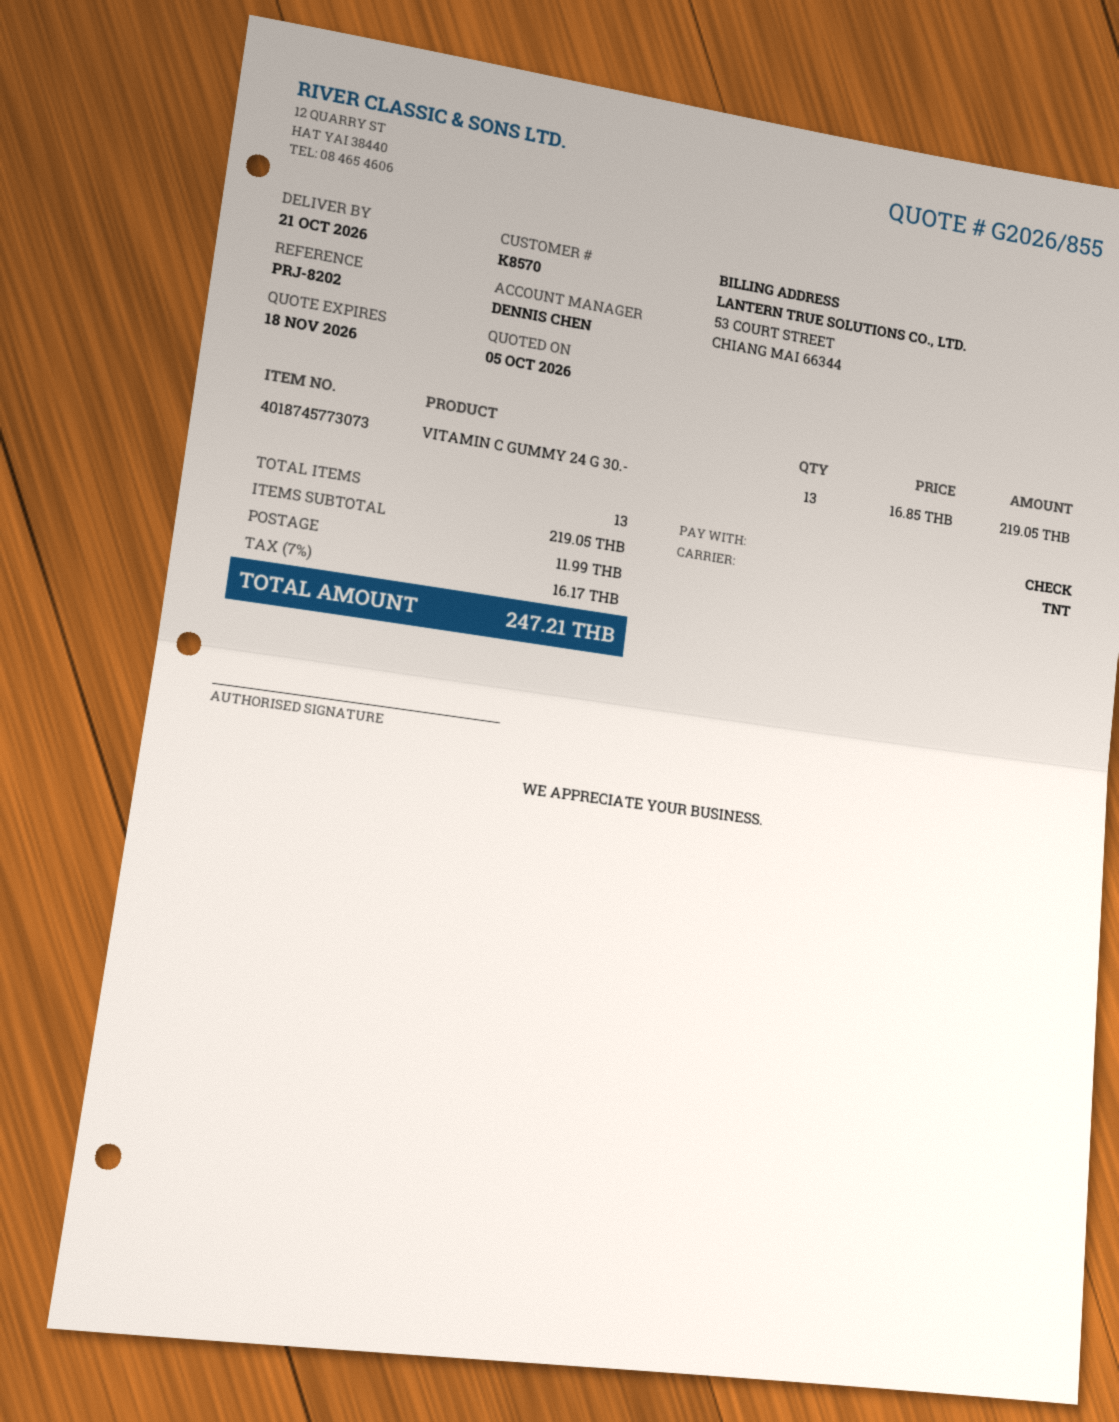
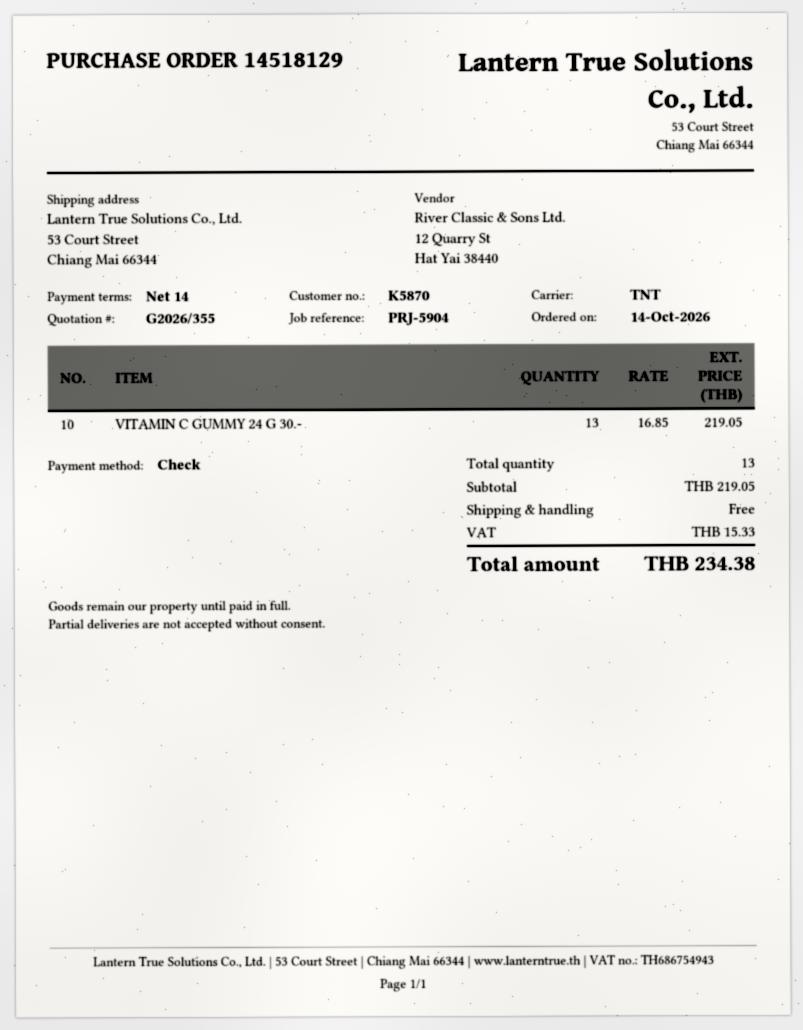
quote number: G2026/855 -> G2026/355
customer number: K8570 -> K5870
reference: PRJ-8202 -> PRJ-5904
shipping: 11.99 -> 0.00
tax: 16.17 -> 15.33
total: 247.21 -> 234.38

